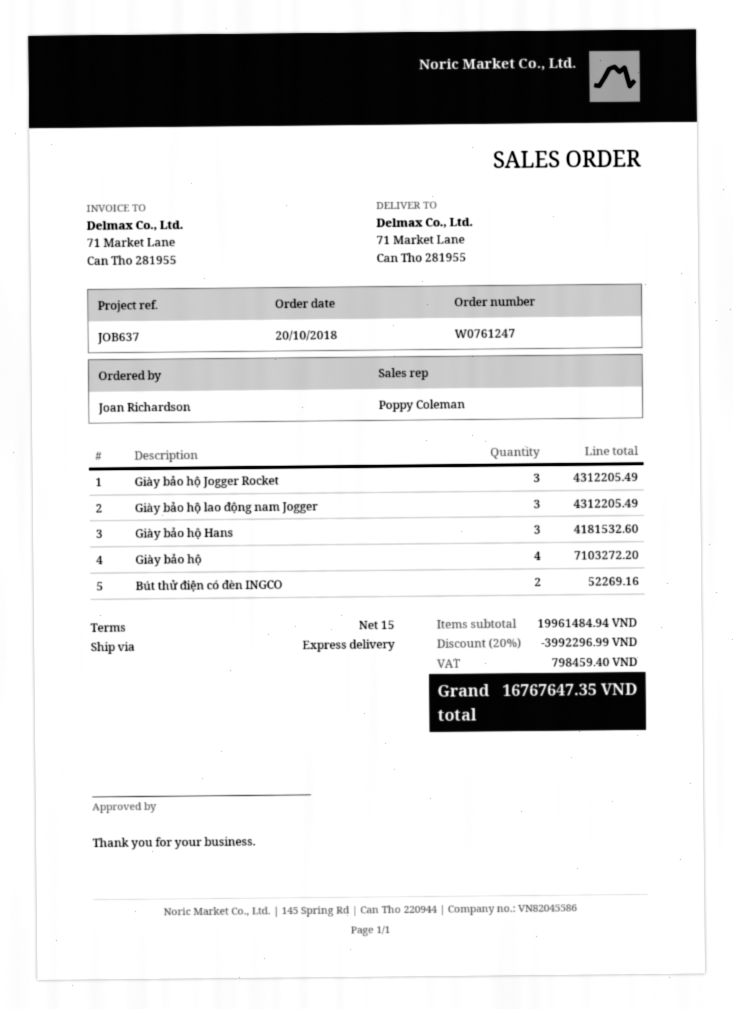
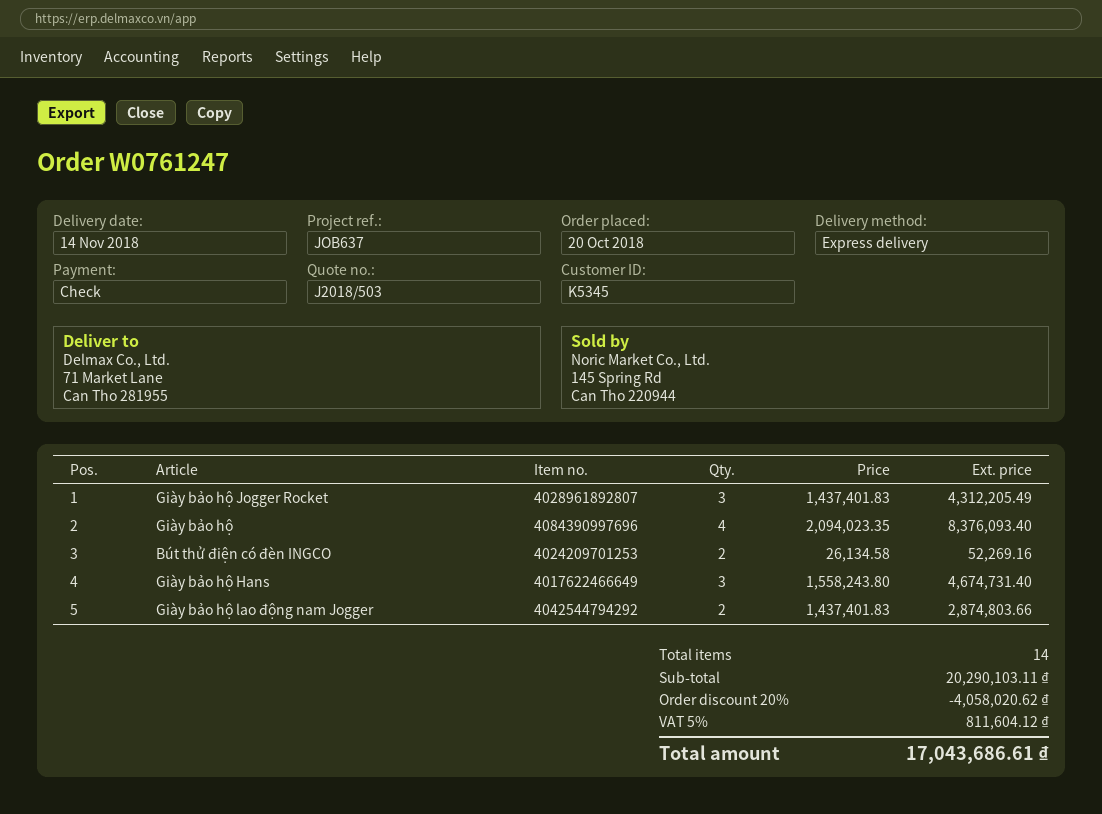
Giày bảo hộ lao động nam Jogger: 3 for 4312205.49 -> 2 for 2874803.66
Giày bảo hộ Hans: 3 for 4181532.60 -> 3 for 4674731.40
Giày bảo hộ: 4 for 7103272.20 -> 4 for 8376093.40
subtotal: 19961484.94 -> 20290103.11
discount: 20% = 3992296.99 -> 20% = 4058020.62
tax: 798459.40 -> 811604.12
total: 16767647.35 -> 17043686.61

